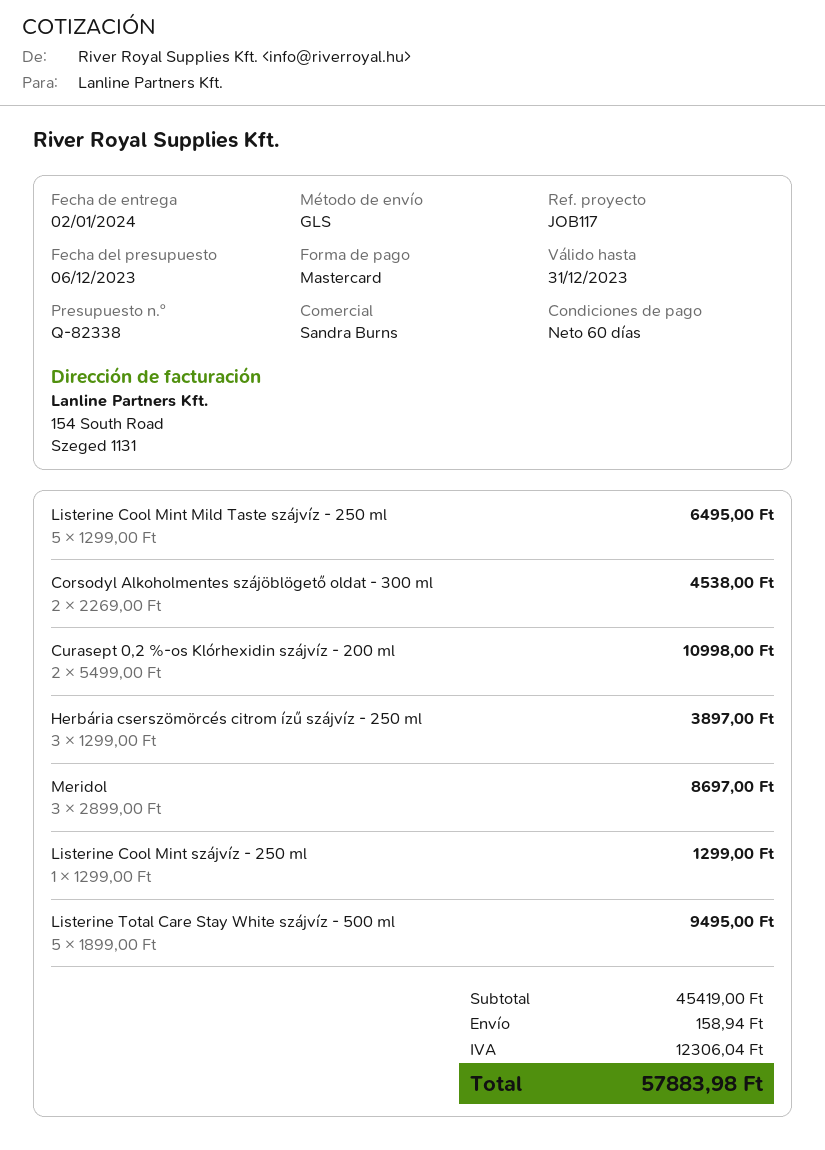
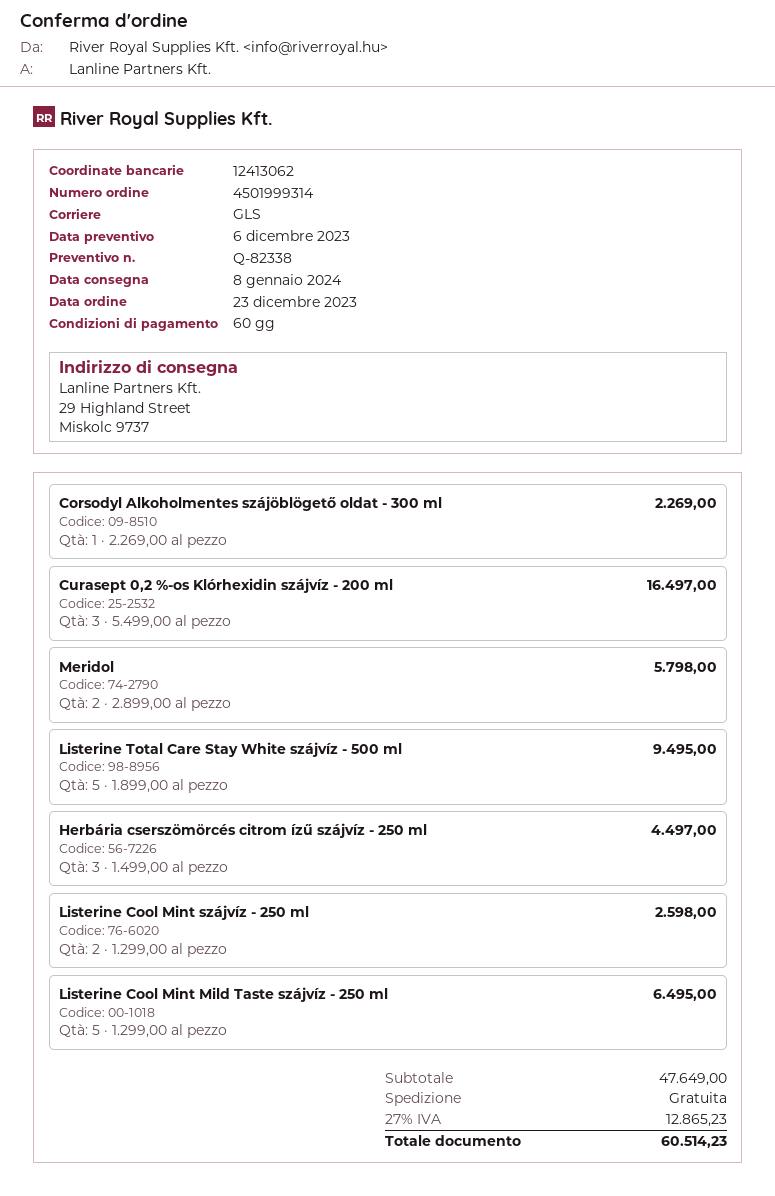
delivery date: 2024-01-02 -> 2024-01-08
Corsodyl Alkoholmentes szájöblögető oldat - 300 ml: 2 x 2269.00 = 4538.00 -> 1 x 2269.00 = 2269.00
Curasept 0,2 %-os Klórhexidin szájvíz - 200 ml: 2 x 5499.00 = 10998.00 -> 3 x 5499.00 = 16497.00
Herbária cserszömörcés citrom ízű szájvíz - 250 ml: 3 x 1299.00 = 3897.00 -> 3 x 1499.00 = 4497.00
Meridol: 3 x 2899.00 = 8697.00 -> 2 x 2899.00 = 5798.00
Listerine Cool Mint szájvíz - 250 ml: 1 x 1299.00 = 1299.00 -> 2 x 1299.00 = 2598.00
subtotal: 45419.00 -> 47649.00
shipping: 158.94 -> 0.00
tax: 12306.04 -> 12865.23
total: 57883.98 -> 60514.23

